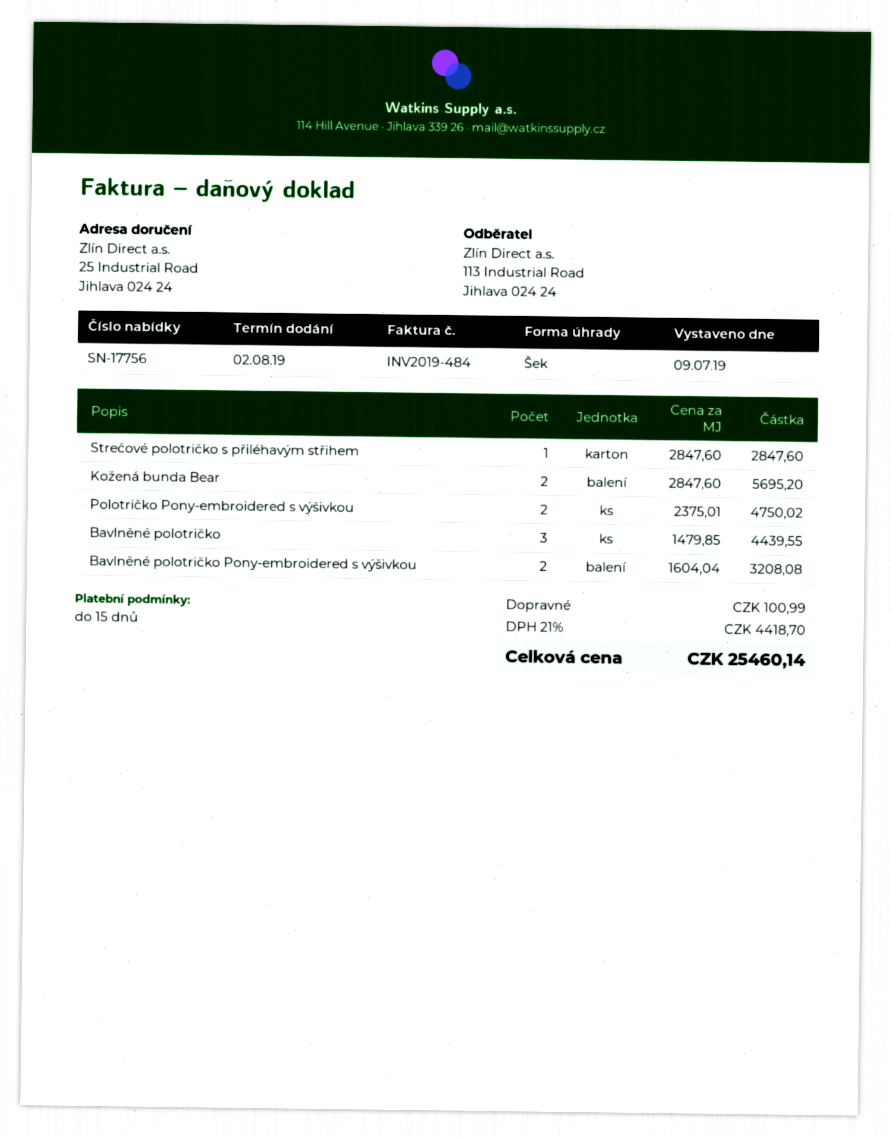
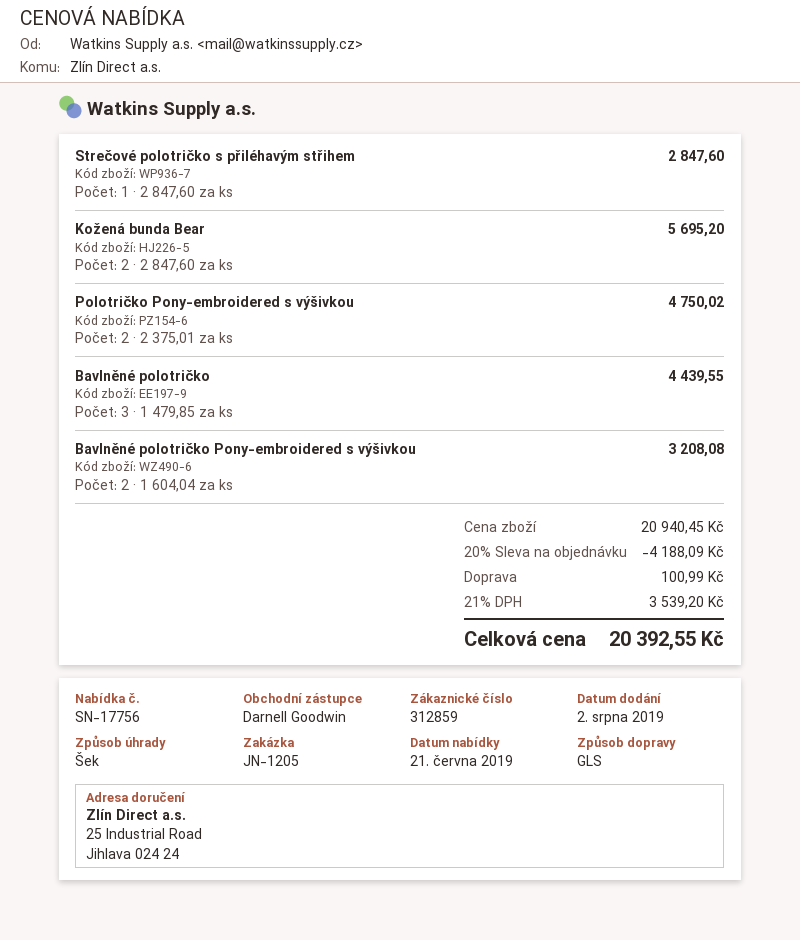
discount: none -> 20% = 4188.09
tax: 21% = 4418.70 -> 21% = 3539.20
total: 25460.14 -> 20392.55

